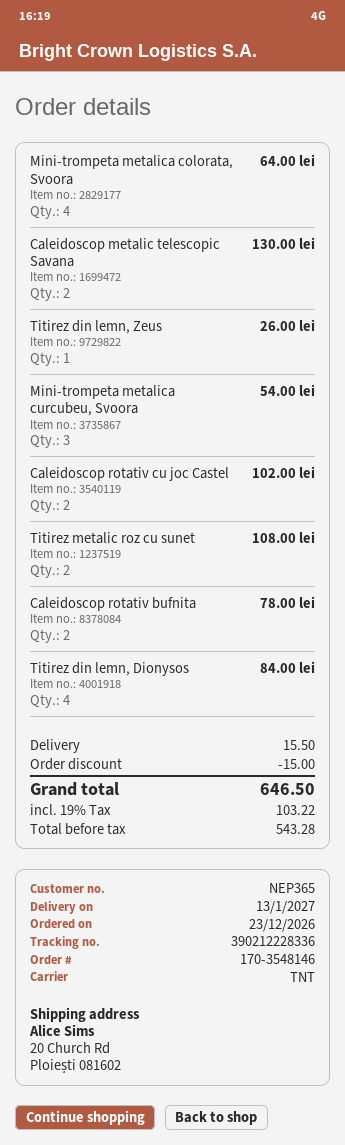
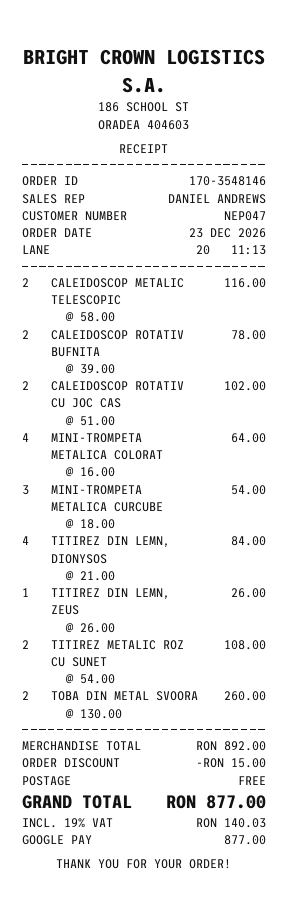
customer number: NEP365 -> NEP047
Caleidoscop metalic telescopic Savana: 2 for 130.00 -> 2 for 116.00
TOBA DIN METAL SVOORA: none -> 2 for 260.00
shipping: 15.50 -> 0.00
tax: 19% = 103.22 -> 19% = 140.03
total: 646.50 -> 877.00

